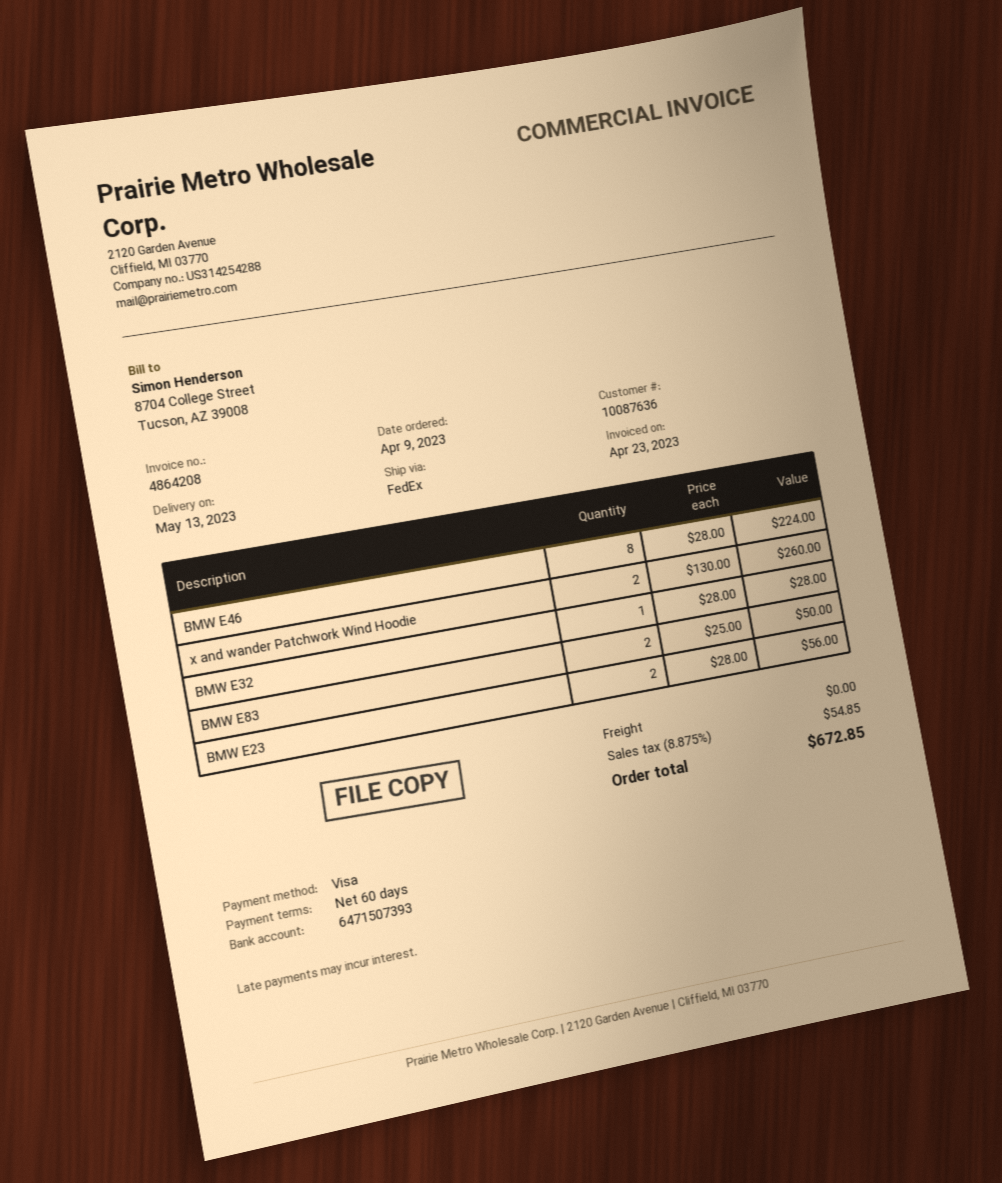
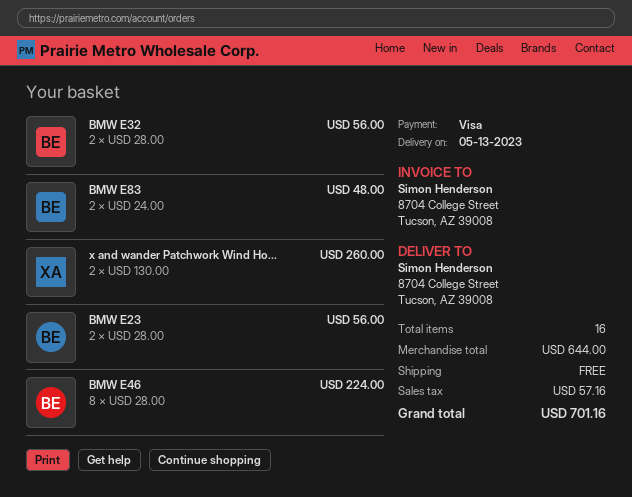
BMW E32: 1 x 28.00 = 28.00 -> 2 x 28.00 = 56.00
BMW E83: 2 x 25.00 = 50.00 -> 2 x 24.00 = 48.00
tax: 54.85 -> 57.16
total: 672.85 -> 701.16

